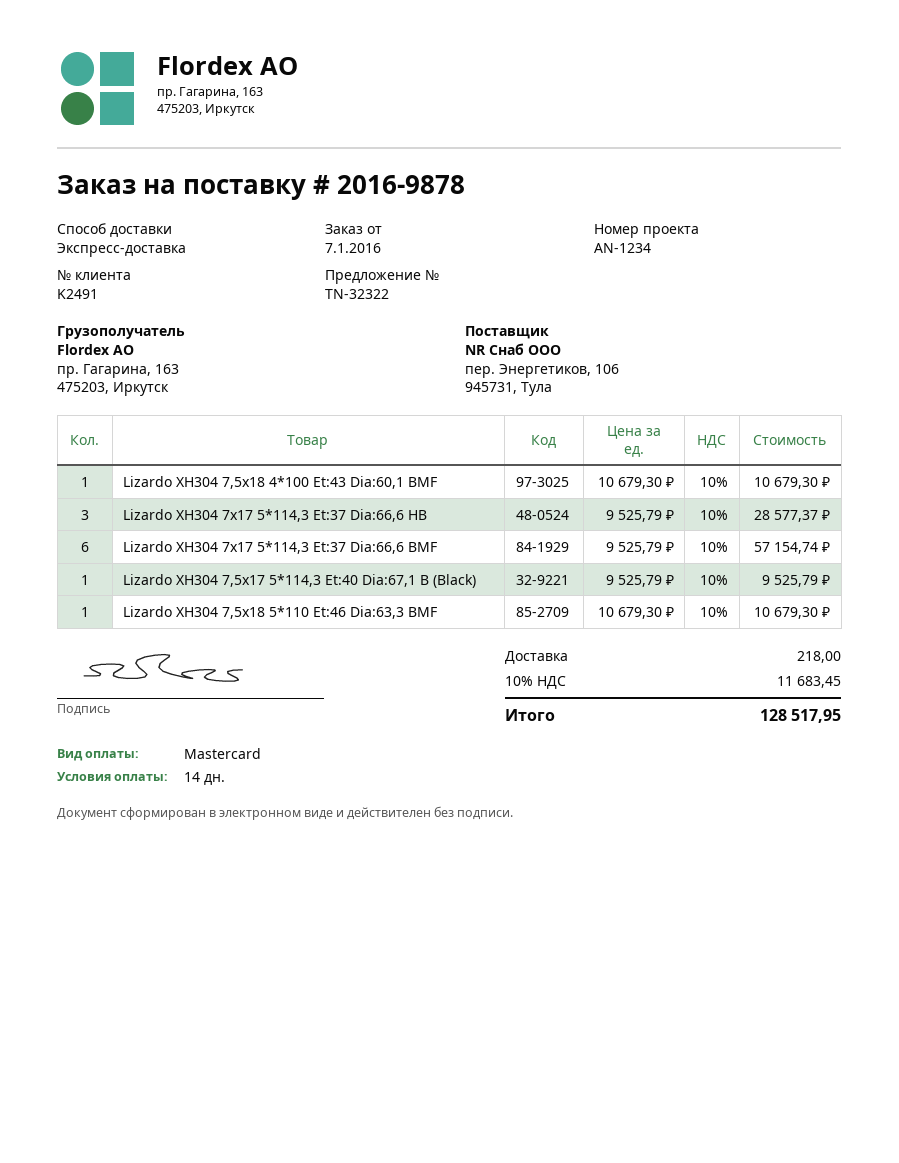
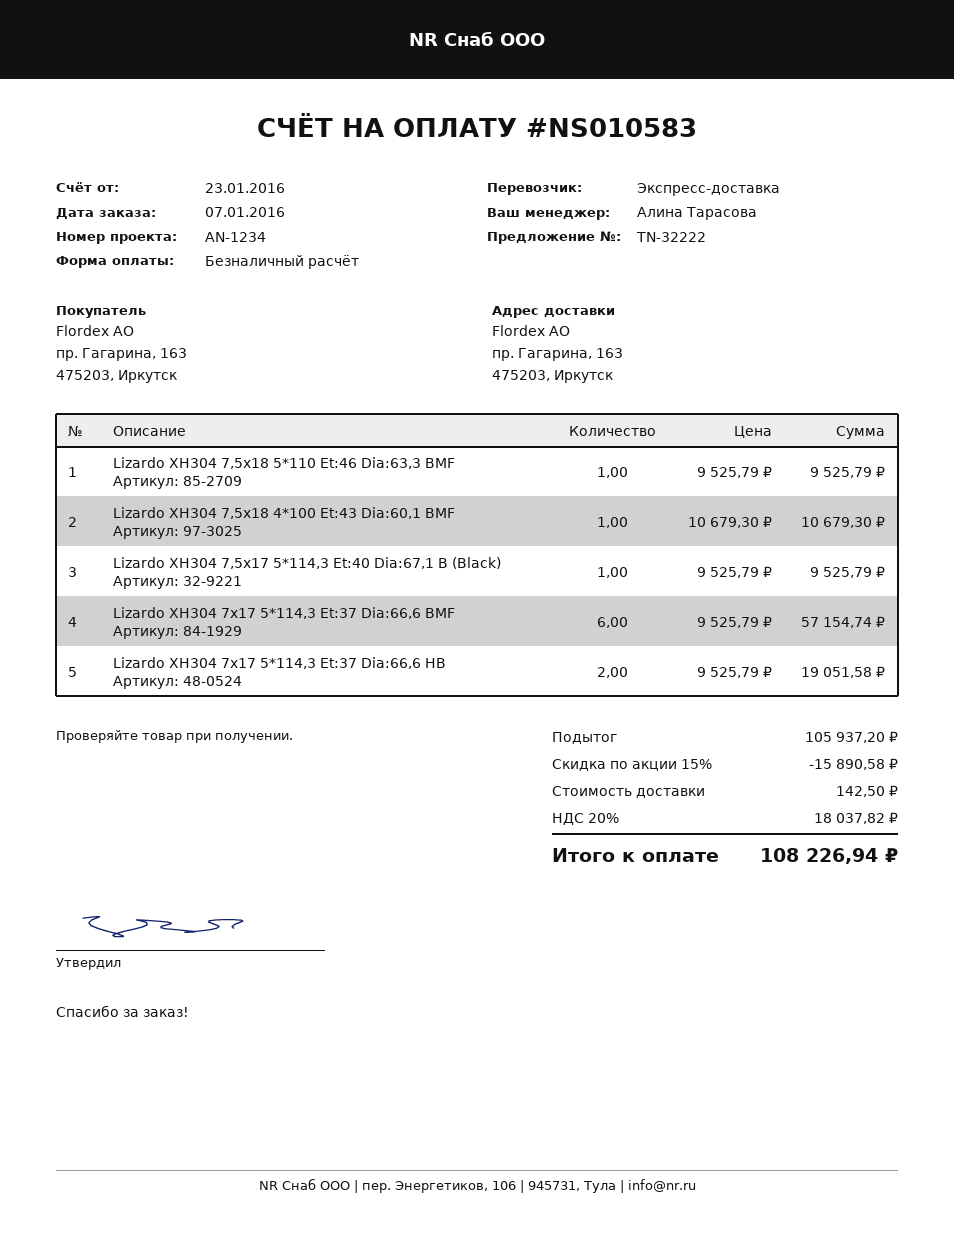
quote number: TN-32322 -> TN-32222
payment method: Mastercard -> bank transfer
Lizardo XH304 7x17 5*114,3 Et:37 Dia:66,6 HB: 3 x 9525.79 = 28577.37 -> 2 x 9525.79 = 19051.58
Lizardo XH304 7,5x18 5*110 Et:46 Dia:63,3 BMF: 1 x 10679.30 = 10679.30 -> 1 x 9525.79 = 9525.79
discount: none -> 15% = 15890.58
shipping: 218.00 -> 142.50
tax: 10% = 11683.45 -> 20% = 18037.82
total: 128517.95 -> 108226.94

